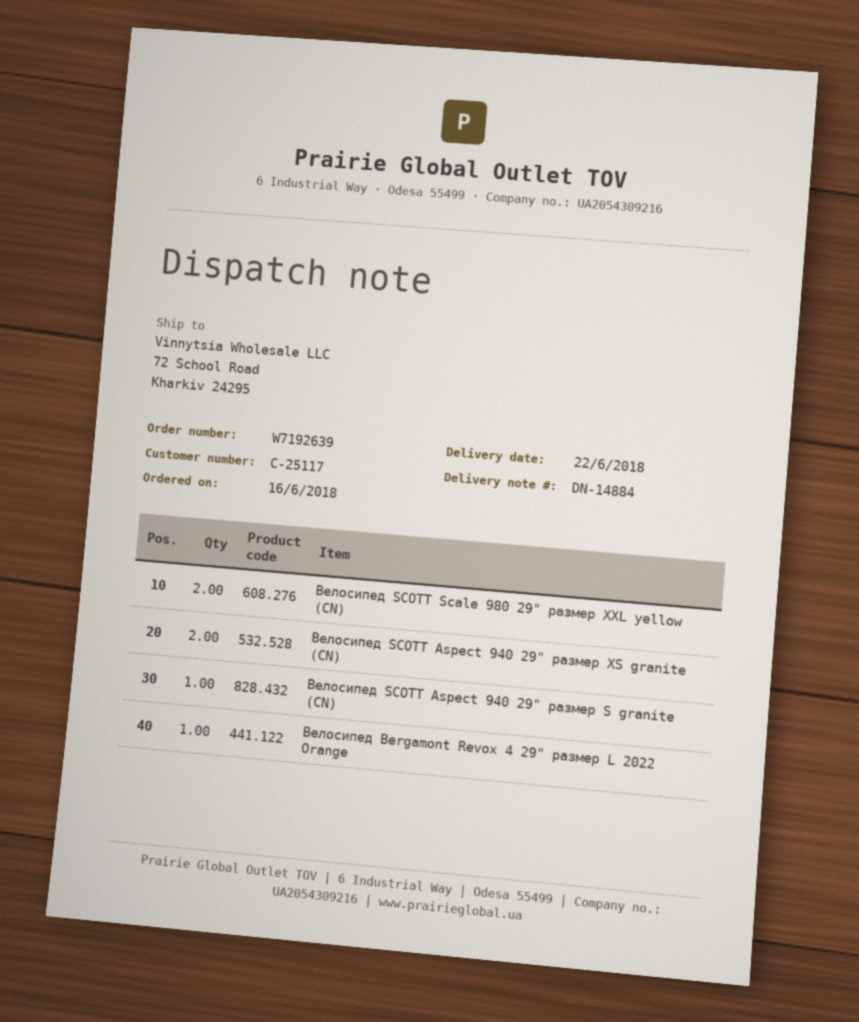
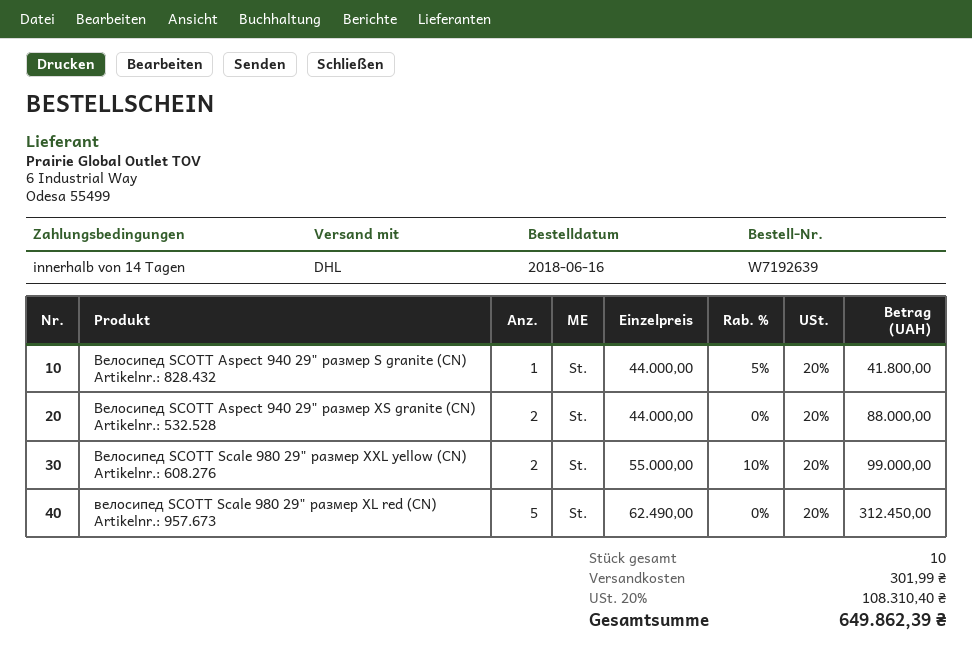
Велосипед Bergamont Revox 4 29" размер L 2022 Orange: 1 -> none
велосипед SCOTT Scale 980 29" размер XL red (CN): none -> 5

